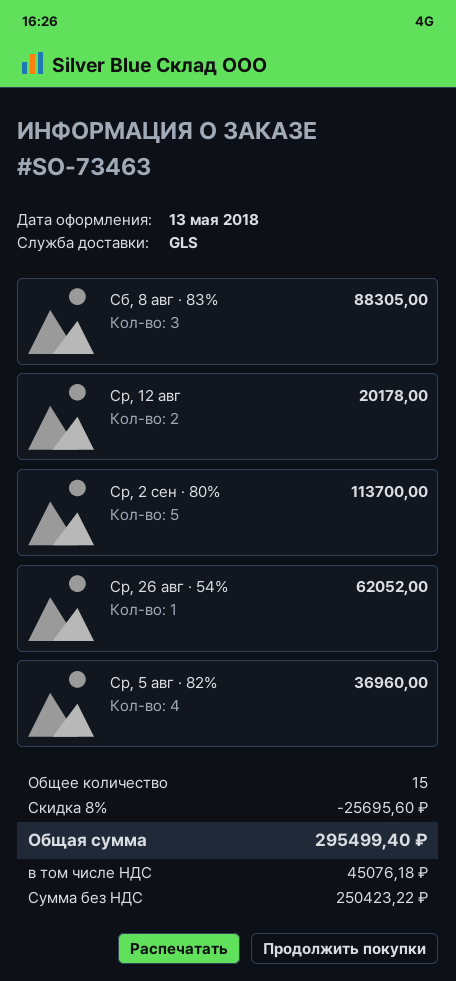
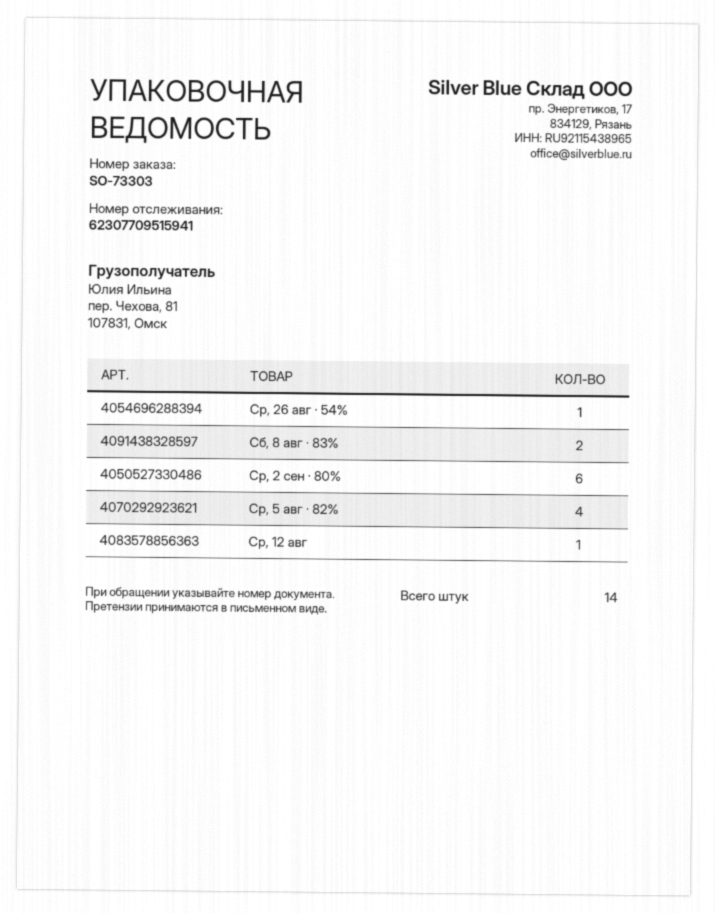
order number: SO-73463 -> SO-73303
Сб, 8 авг · 83%: 3 -> 2
Ср, 12 авг: 2 -> 1
Ср, 2 сен · 80%: 5 -> 6
total quantity: 15 -> 14

